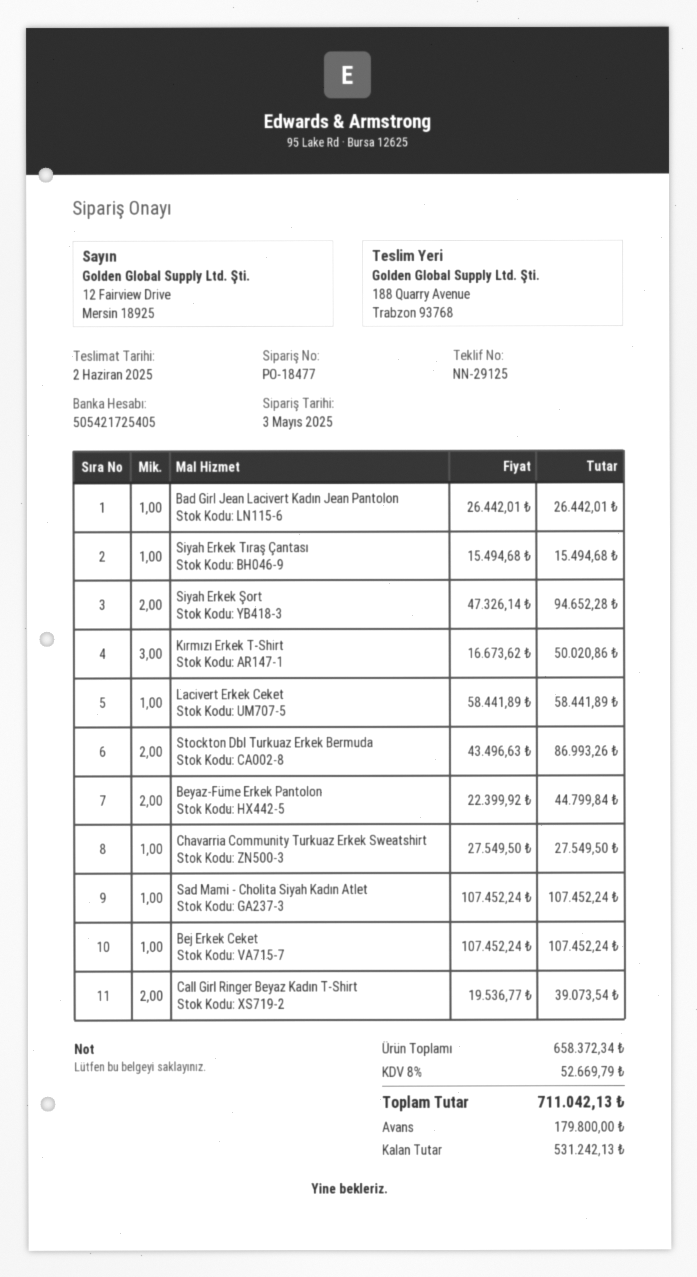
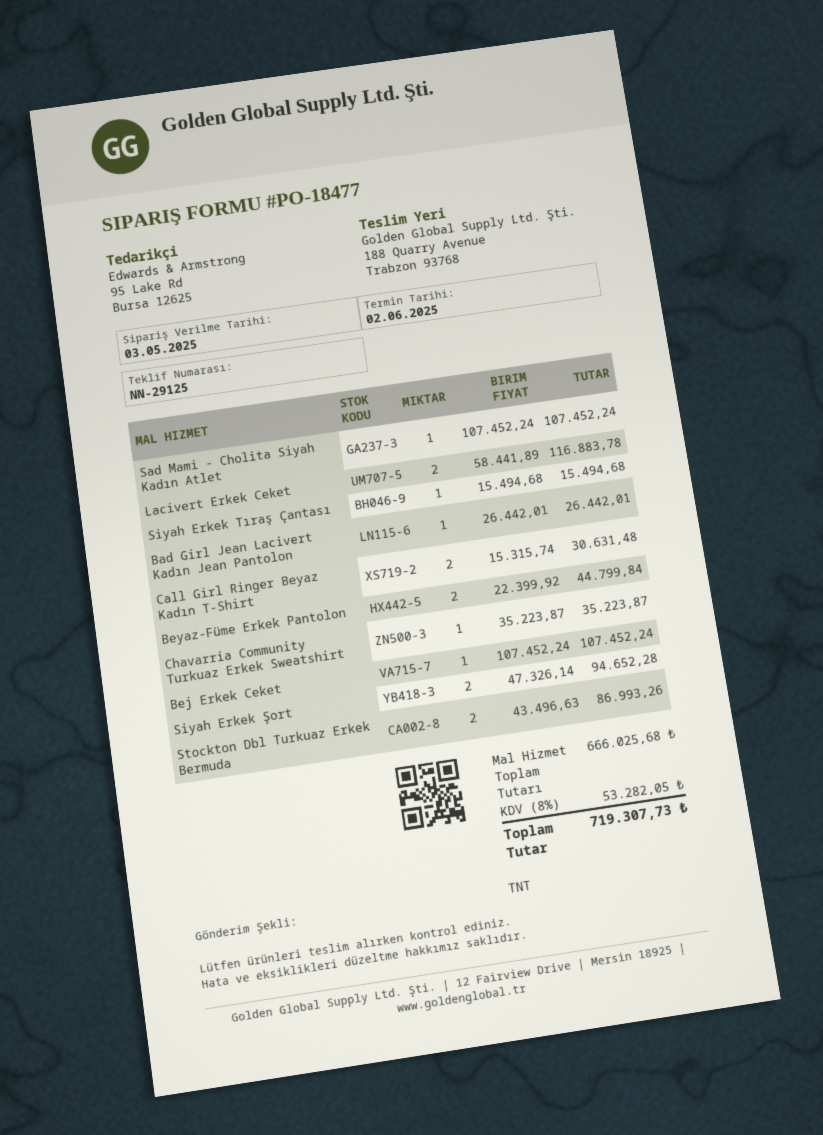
Kırmızı Erkek T-Shirt: 3 x 16673.62 = 50020.86 -> none
Lacivert Erkek Ceket: 1 x 58441.89 = 58441.89 -> 2 x 58441.89 = 116883.78
Chavarria Community Turkuaz Erkek Sweatshirt: 1 x 27549.50 = 27549.50 -> 1 x 35223.87 = 35223.87
Call Girl Ringer Beyaz Kadın T-Shirt: 2 x 19536.77 = 39073.54 -> 2 x 15315.74 = 30631.48
subtotal: 658372.34 -> 666025.68
tax: 8% = 52669.79 -> 8% = 53282.05
total: 711042.13 -> 719307.73

